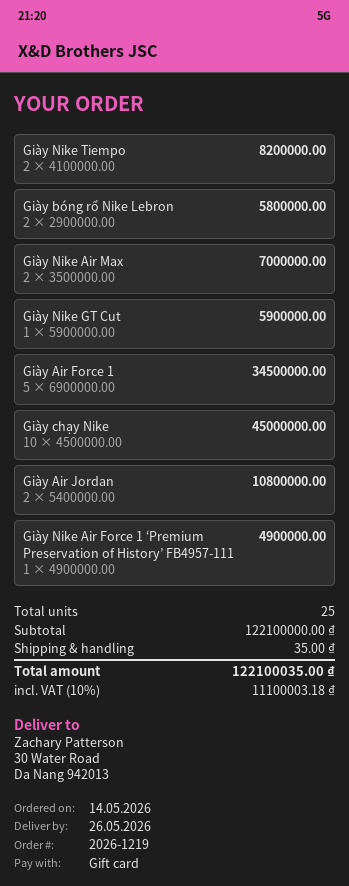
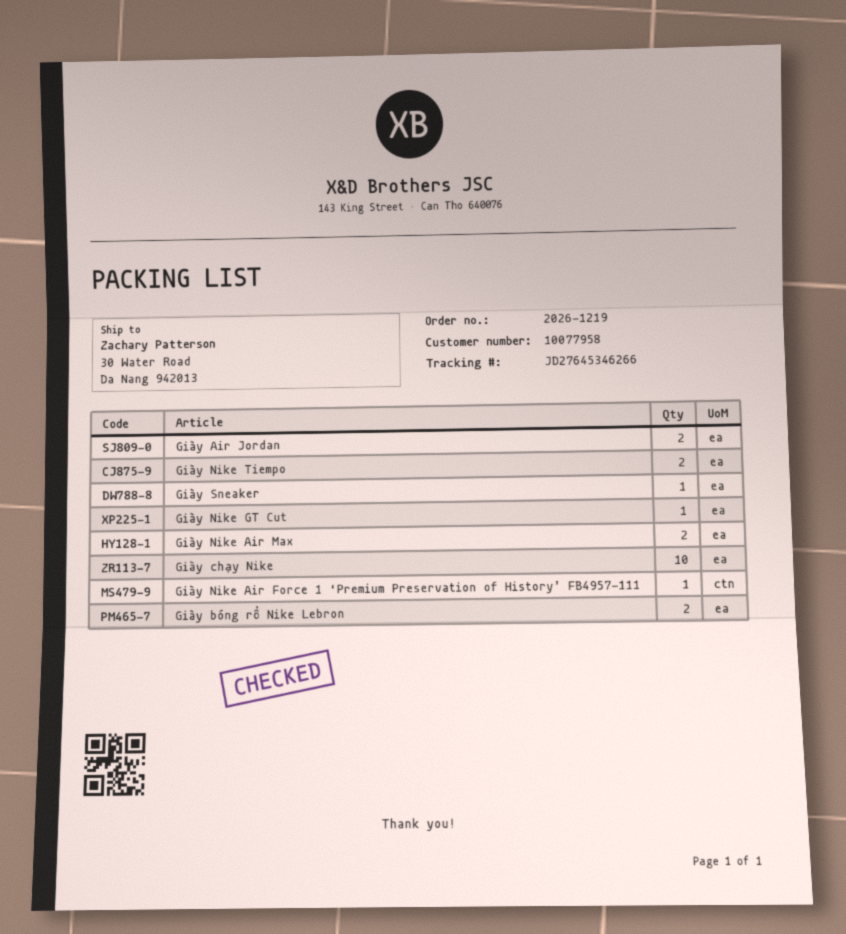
Giày Air Force 1: 5 -> none
Giày Sneaker: none -> 1

